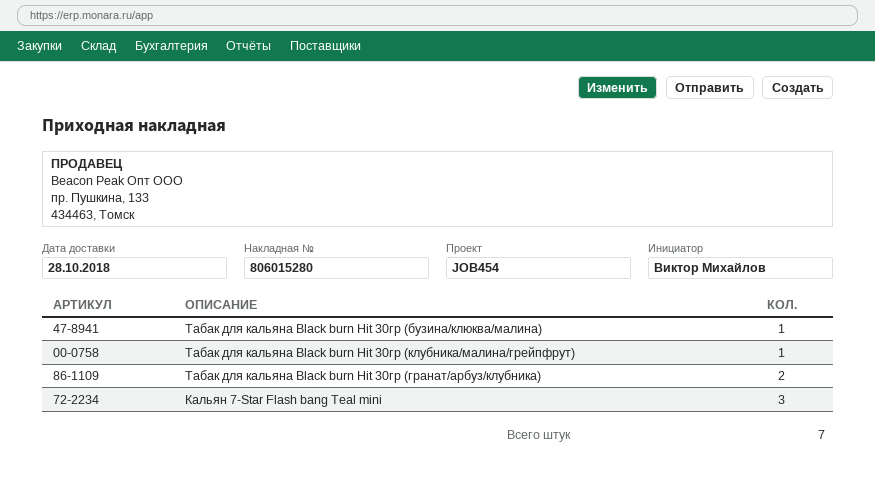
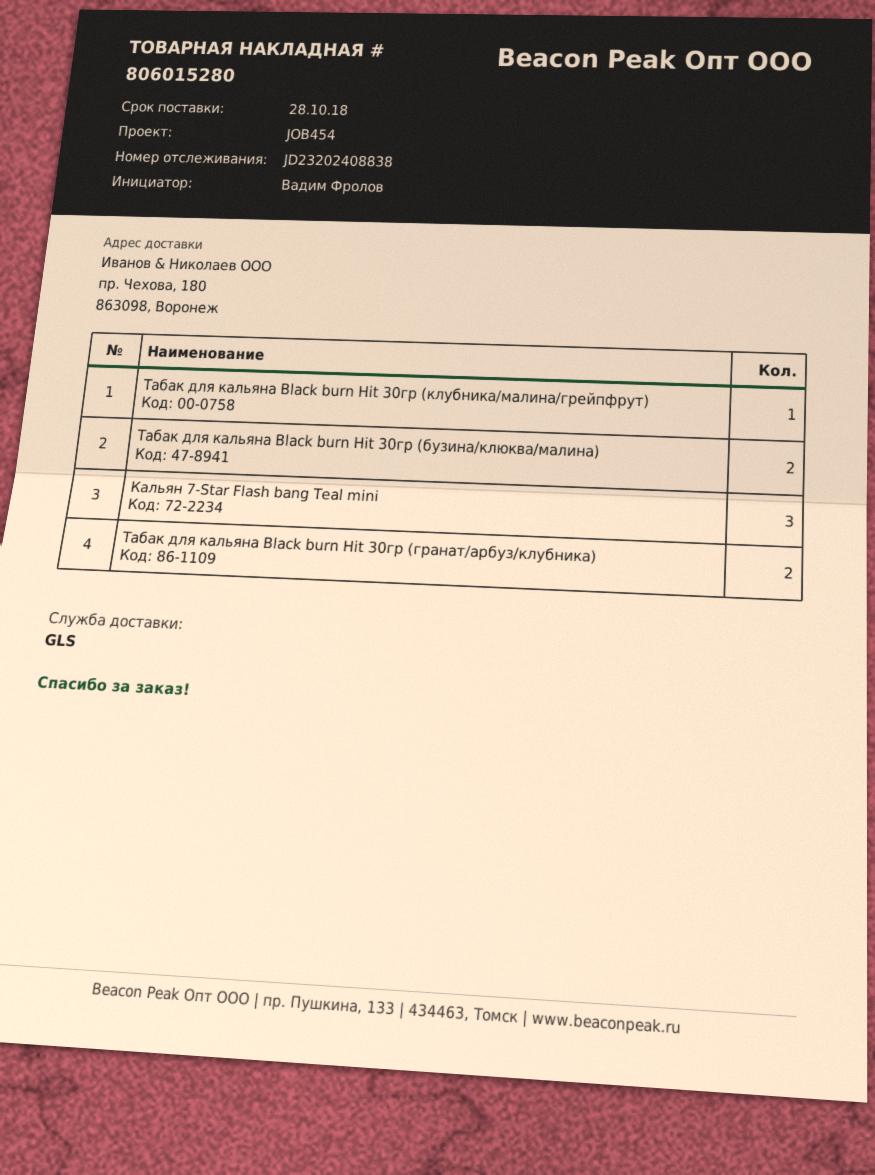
ordered by: Виктор Михайлов -> Вадим Фролов
Табак для кальяна Black burn Hit 30гр (бузина/клюква/малина): 1 -> 2

